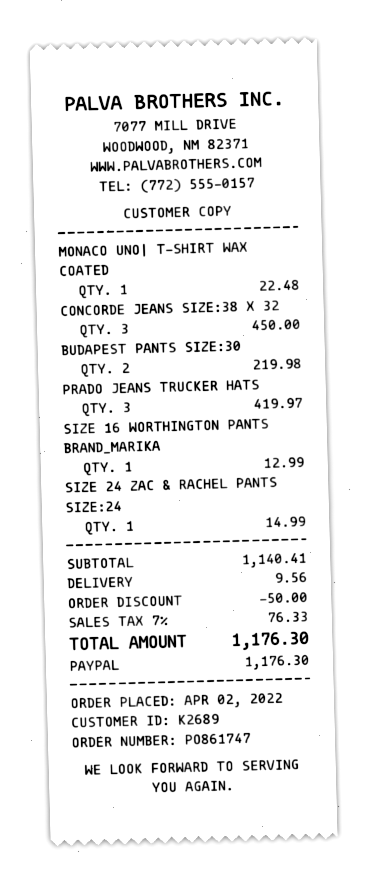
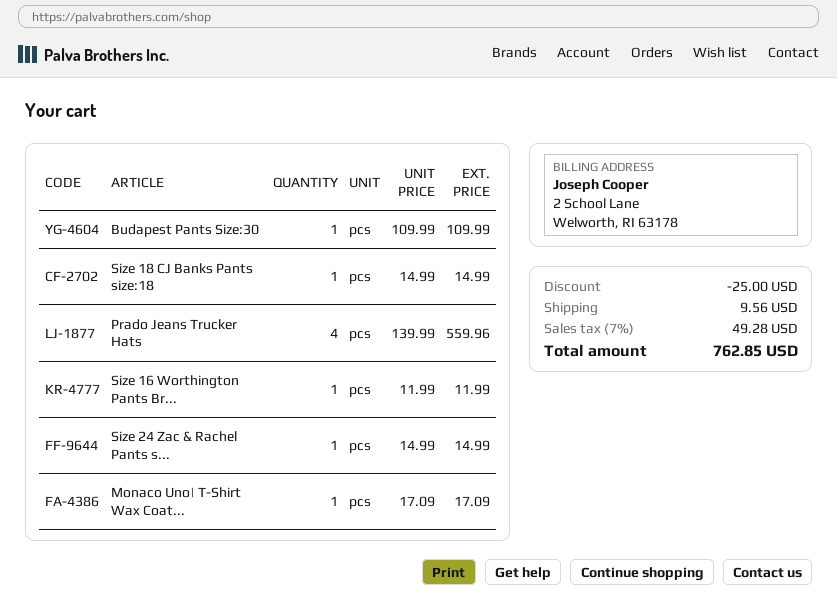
MONACO UNO| T-SHIRT WAX COATED: 1 for 22.48 -> 1 for 17.09
CONCORDE JEANS SIZE:38 X 32: 3 for 450.00 -> none
BUDAPEST PANTS SIZE:30: 2 for 219.98 -> 1 for 109.99
PRADO JEANS TRUCKER HATS: 3 for 419.97 -> 4 for 559.96
SIZE 16 WORTHINGTON PANTS BRAND_MARIKA: 1 for 12.99 -> 1 for 11.99
Size 18 CJ Banks Pants size:18: none -> 1 for 14.99
discount: 50.00 -> 25.00
tax: 7% = 76.33 -> 7% = 49.28
total: 1176.30 -> 762.85

